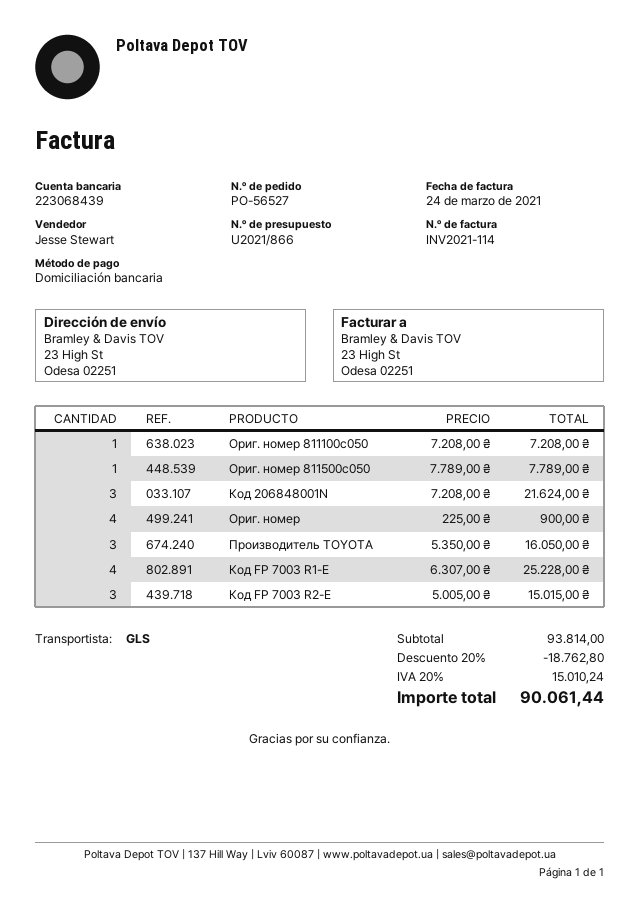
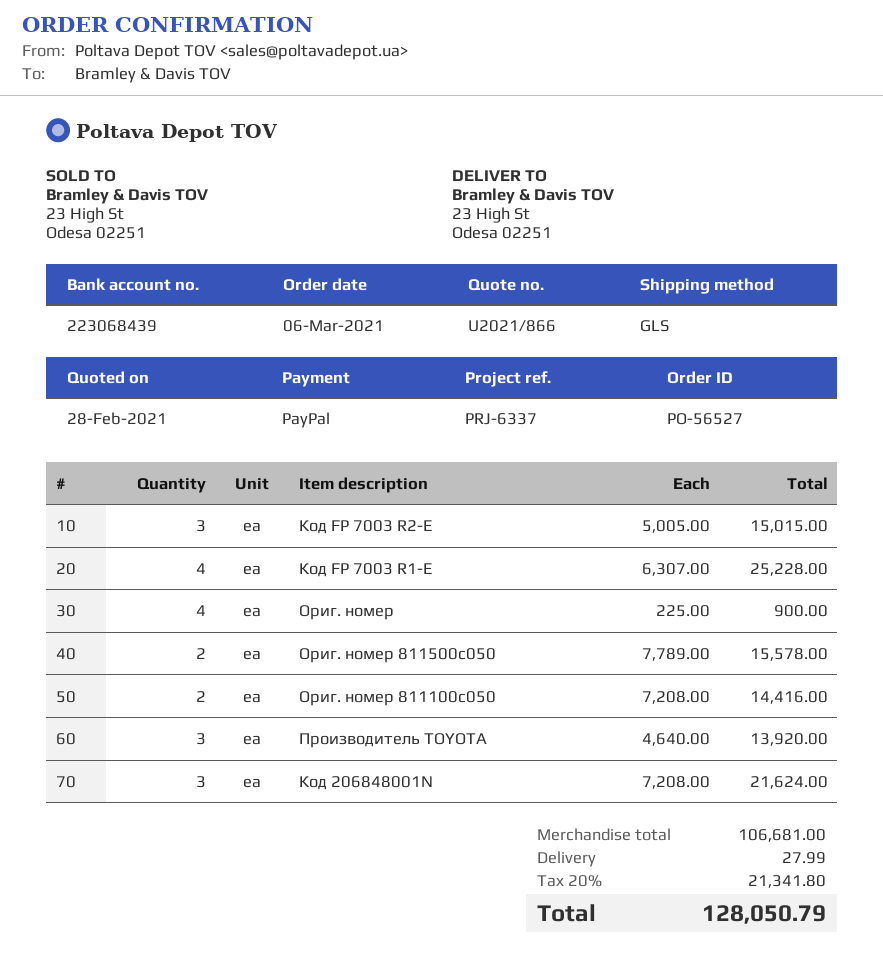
payment method: direct debit -> PayPal
Ориг. номер 811100c050: 1 x 7208.00 = 7208.00 -> 2 x 7208.00 = 14416.00
Ориг. номер 811500c050: 1 x 7789.00 = 7789.00 -> 2 x 7789.00 = 15578.00
Производитель TOYOTA: 3 x 5350.00 = 16050.00 -> 3 x 4640.00 = 13920.00
subtotal: 93814.00 -> 106681.00
discount: 20% = 18762.80 -> none
shipping: none -> 27.99
tax: 20% = 15010.24 -> 20% = 21341.80
total: 90061.44 -> 128050.79

